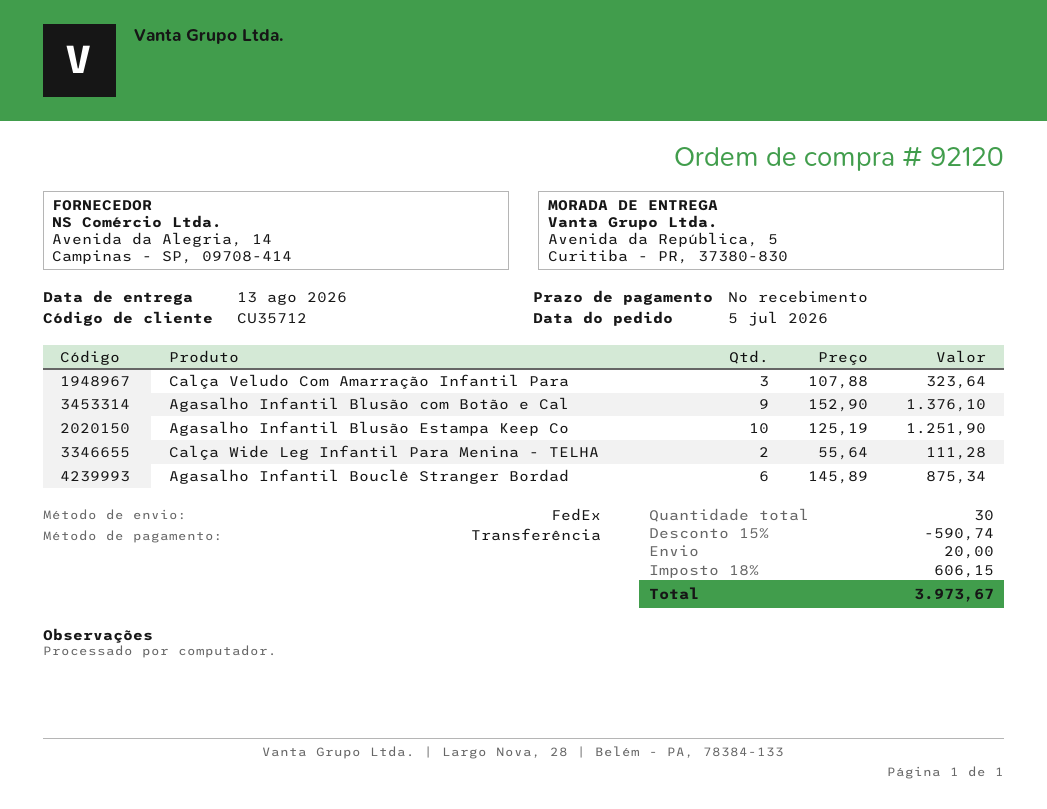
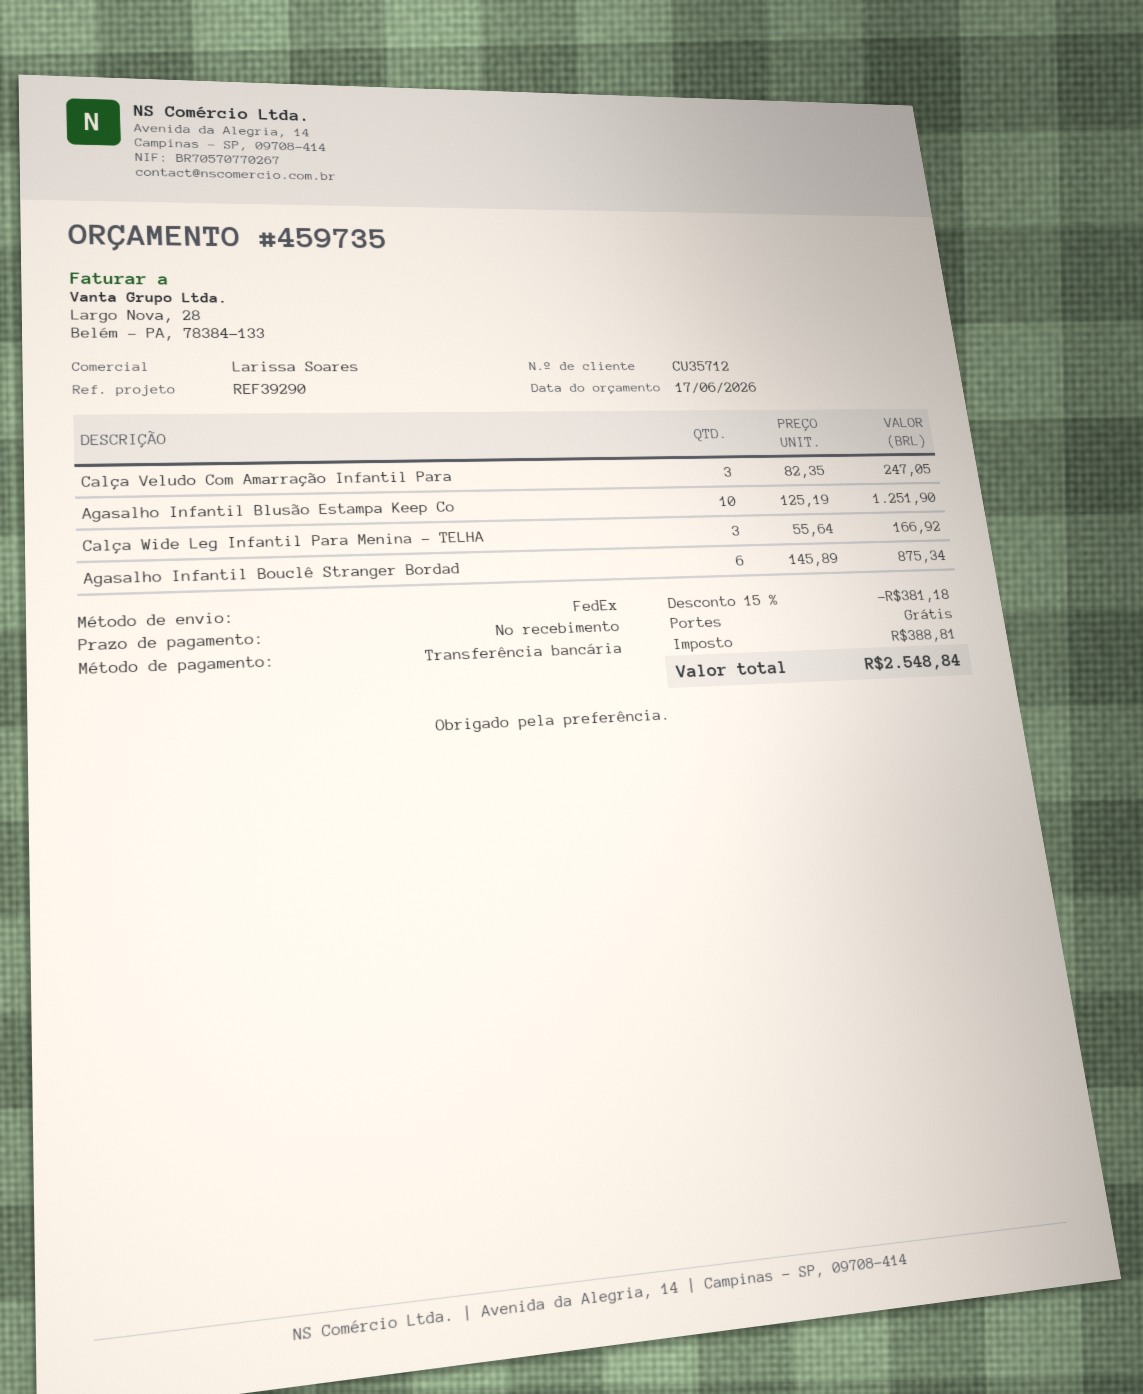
Calça Veludo Com Amarração Infantil Para: 3 x 107.88 = 323.64 -> 3 x 82.35 = 247.05
Agasalho Infantil Blusão com Botão e Cal: 9 x 152.90 = 1376.10 -> none
Calça Wide Leg Infantil Para Menina - TELHA: 2 x 55.64 = 111.28 -> 3 x 55.64 = 166.92
discount: 15% = 590.74 -> 15% = 381.18
shipping: 20.00 -> 0.00
tax: 606.15 -> 388.81
total: 3973.67 -> 2548.84

